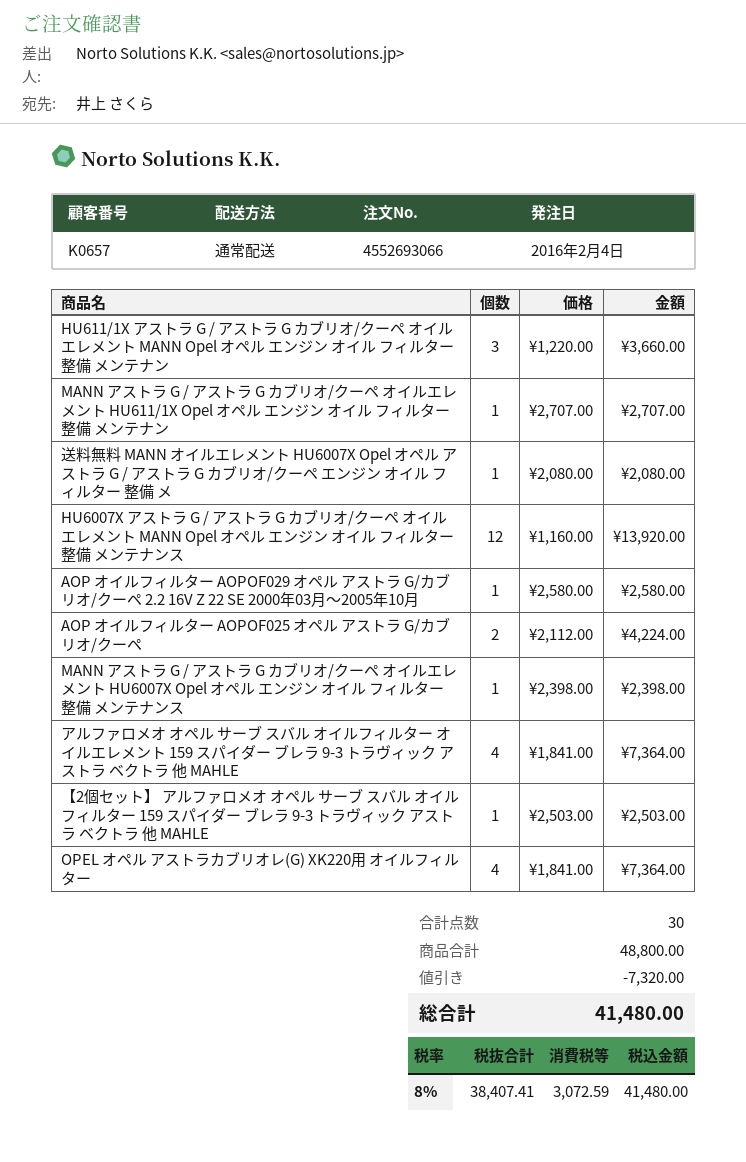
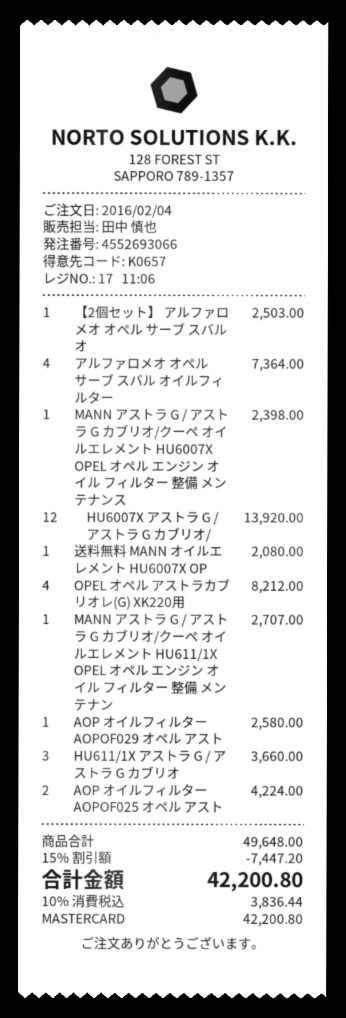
OPEL オペル アストラカブリオレ(G) XK220用 オイルフィルター: 4 for 7364.00 -> 4 for 8212.00
subtotal: 48800.00 -> 49648.00
discount: 7320.00 -> 7447.20
tax: 8% = 3072.59 -> 10% = 3836.44
total: 41480.00 -> 42200.80

